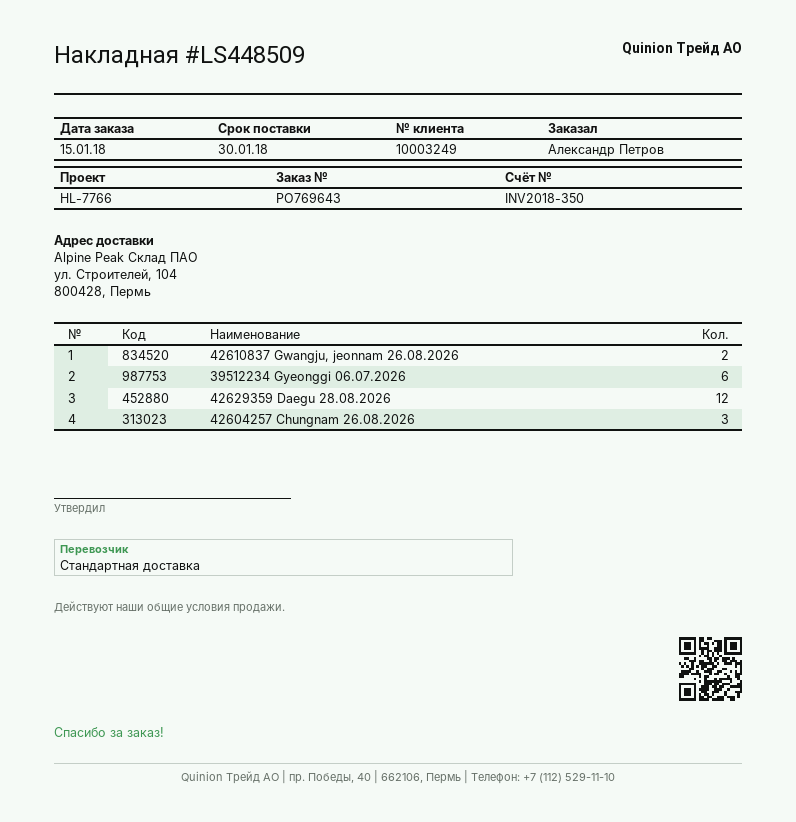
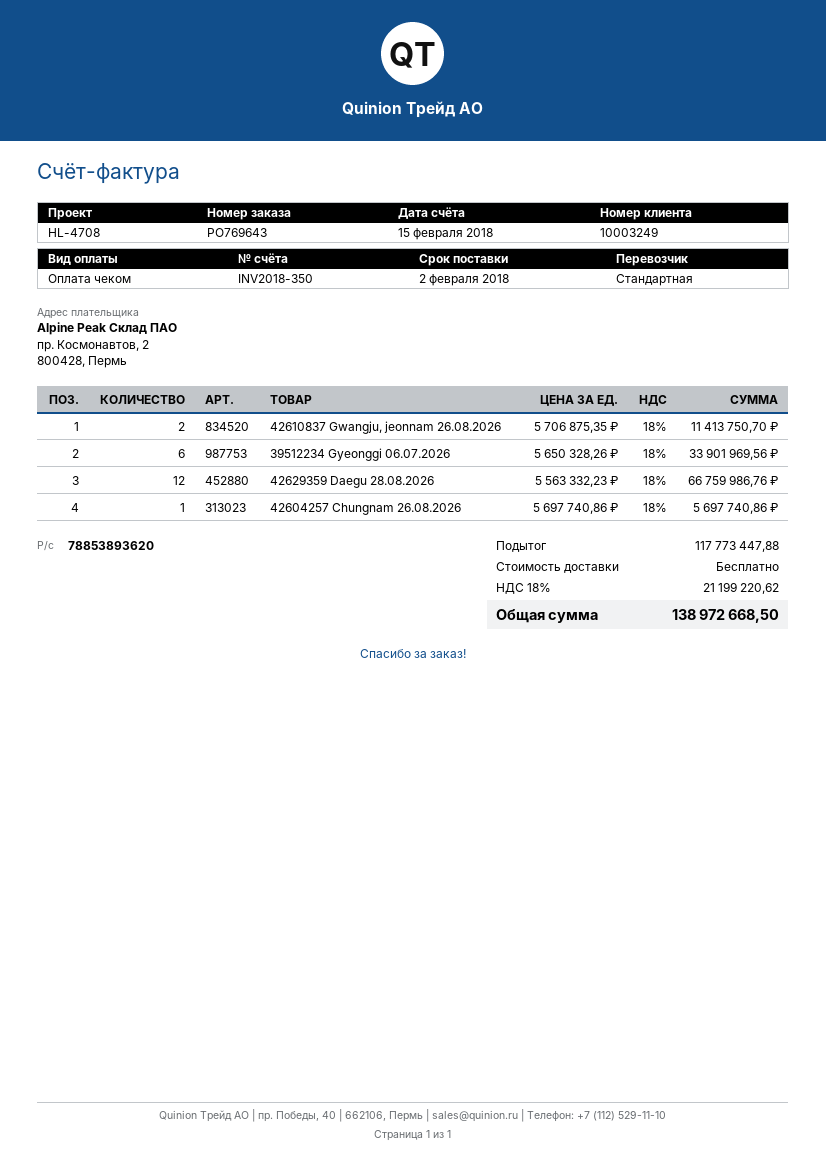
delivery date: 2018-01-30 -> 2018-02-02
reference: HL-7766 -> HL-4708
42604257 Chungnam 26.08.2026: 3 -> 1

